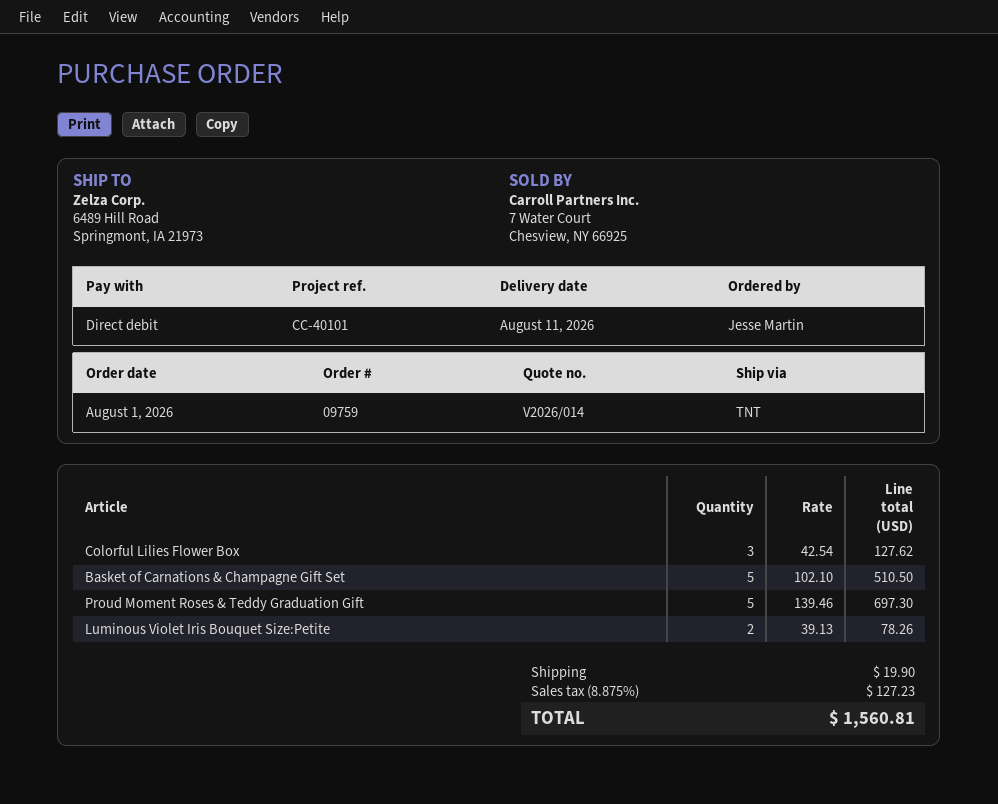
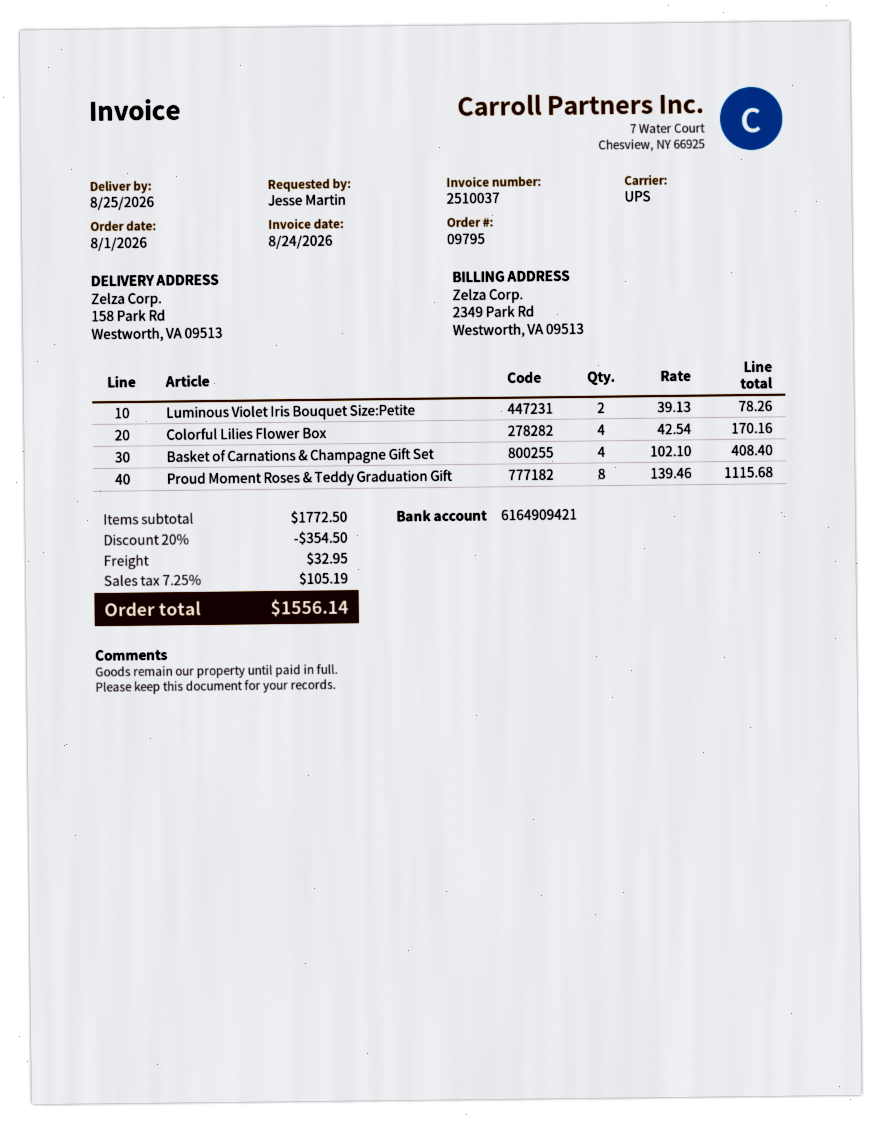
order number: 09759 -> 09795
delivery date: 2026-08-11 -> 2026-08-25
shipping method: TNT -> UPS
ship to: 6489 Hill Road, Springmont, IA 21973 -> 158 Park Rd, Westworth, VA 09513
Colorful Lilies Flower Box: 3 x 42.54 = 127.62 -> 4 x 42.54 = 170.16
Basket of Carnations & Champagne Gift Set: 5 x 102.10 = 510.50 -> 4 x 102.10 = 408.40
Proud Moment Roses & Teddy Graduation Gift: 5 x 139.46 = 697.30 -> 8 x 139.46 = 1115.68
discount: none -> 20% = 354.50
shipping: 19.90 -> 32.95
tax: 8.875% = 127.23 -> 7.25% = 105.19
total: 1560.81 -> 1556.14

